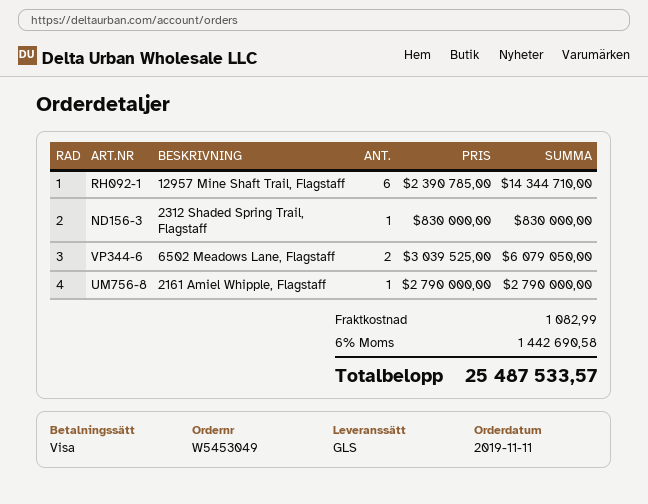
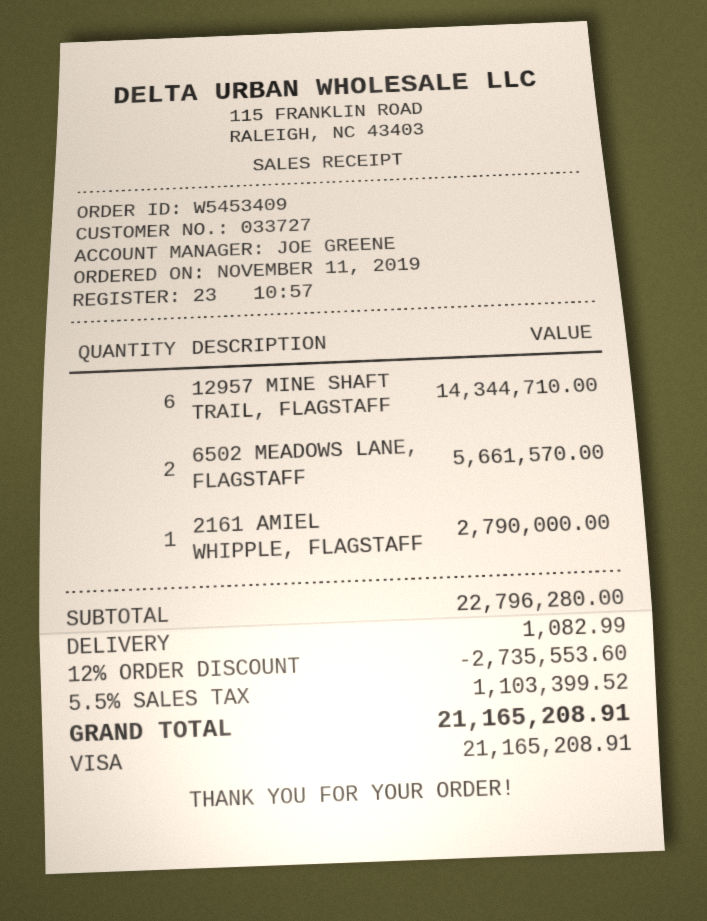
order number: W5453049 -> W5453409
2312 Shaded Spring Trail, Flagstaff: 1 for 830000.00 -> none
6502 Meadows Lane, Flagstaff: 2 for 6079050.00 -> 2 for 5661570.00
discount: none -> 12% = 2735553.60
tax: 6% = 1442690.58 -> 5.5% = 1103399.52
total: 25487533.57 -> 21165208.91

